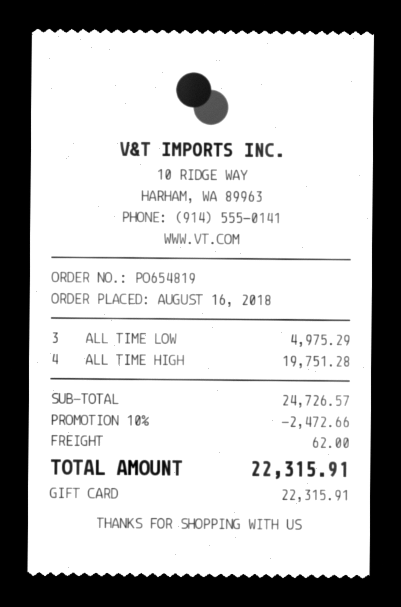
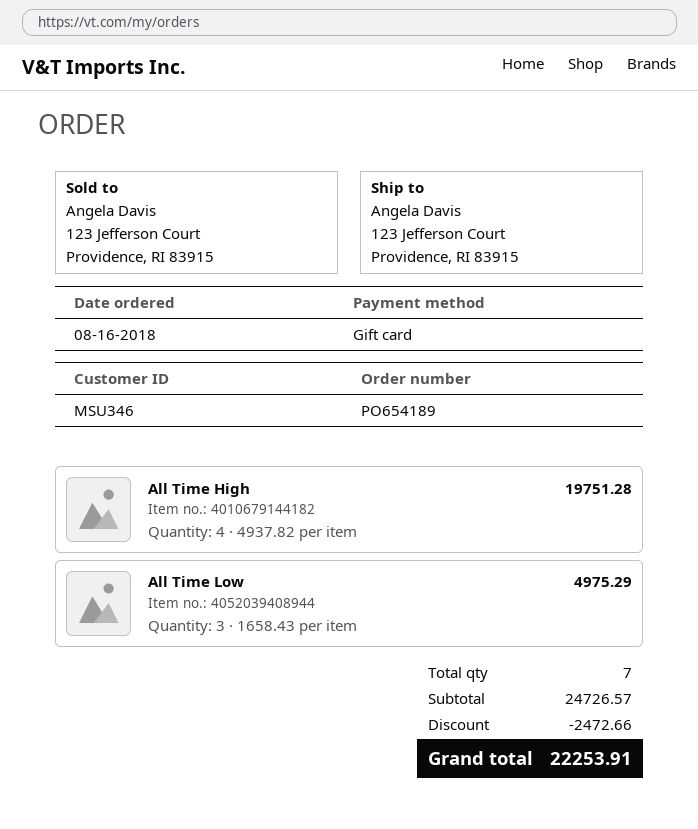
order number: PO654819 -> PO654189
shipping: 62.00 -> none
total: 22315.91 -> 22253.91

